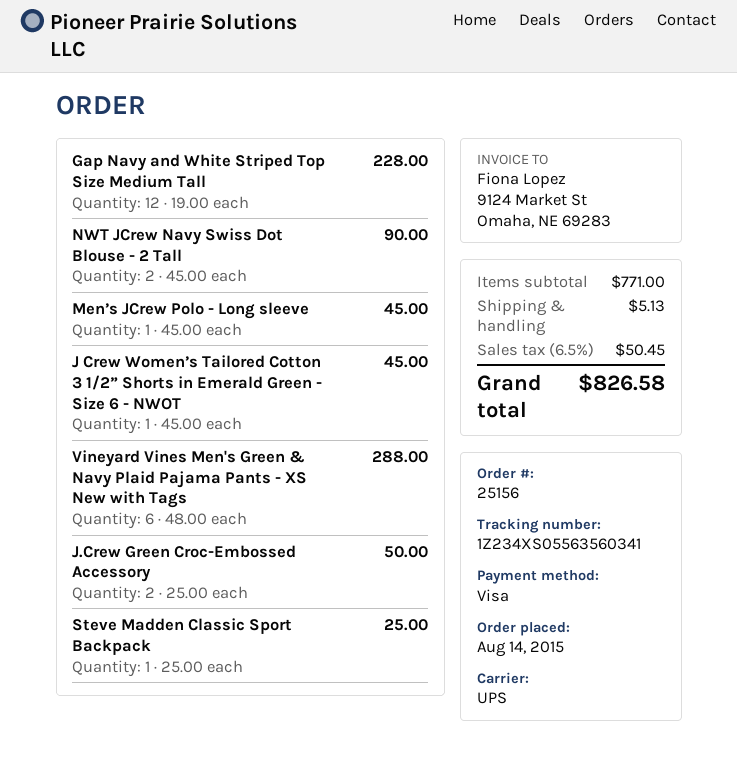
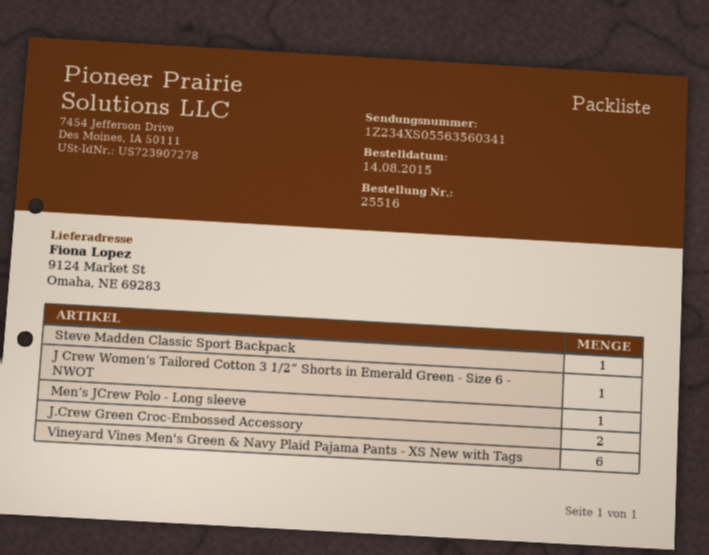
order number: 25156 -> 25516
Gap Navy and White Striped Top Size Medium Tall: 12 -> none
NWT JCrew Navy Swiss Dot Blouse - 2 Tall: 2 -> none

